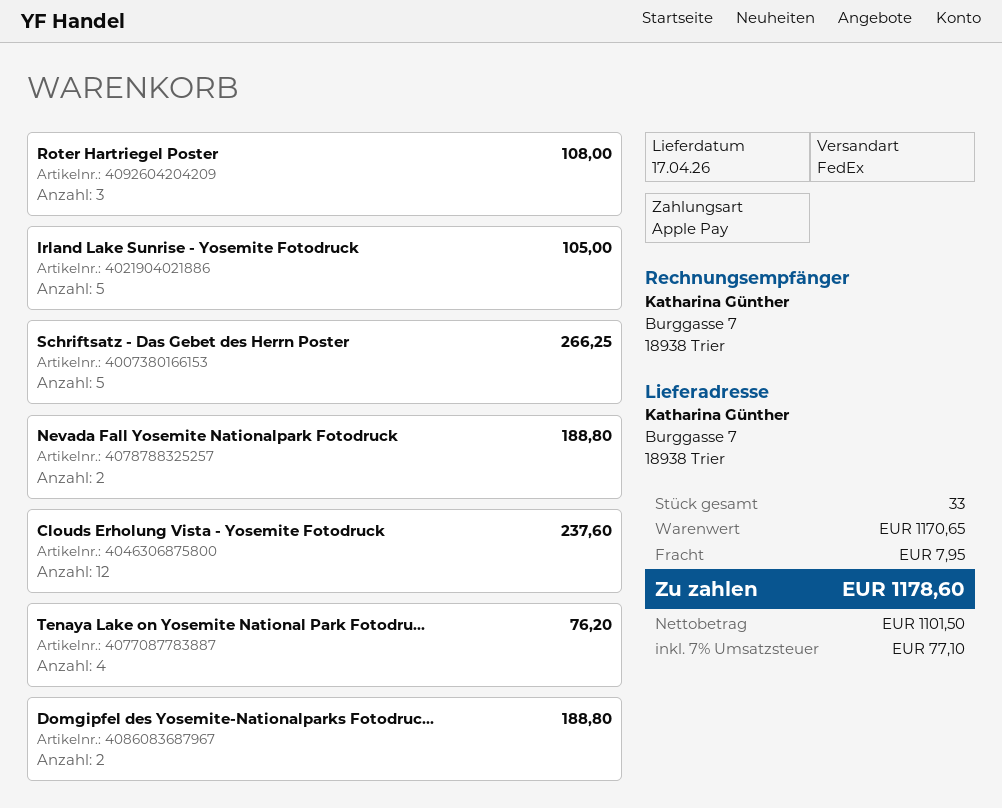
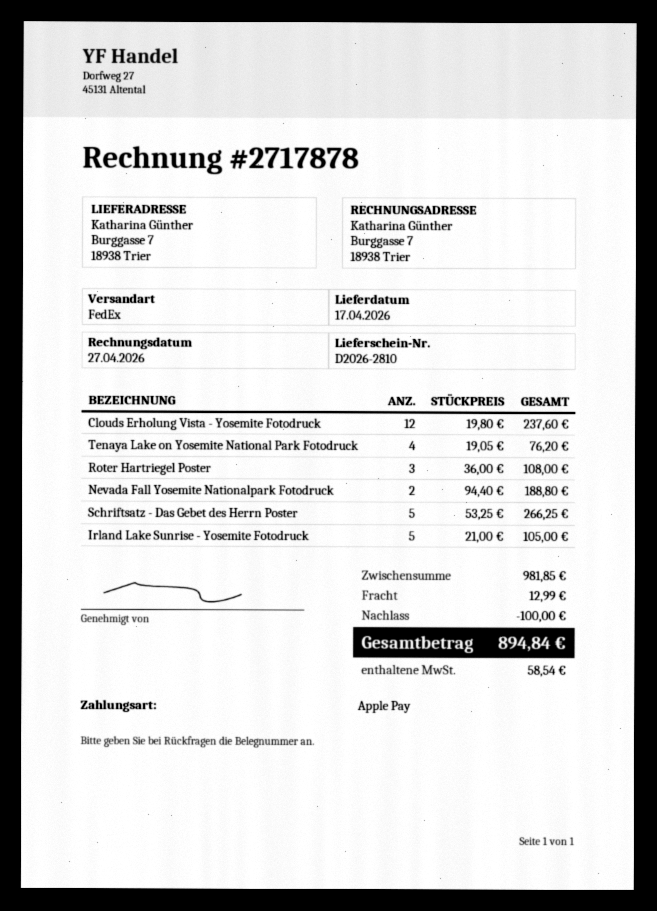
Domgipfel des Yosemite-Nationalparks Fotodruc...: 2 for 188.80 -> none
subtotal: 1170.65 -> 981.85
discount: none -> 100.00
shipping: 7.95 -> 12.99
tax: 77.10 -> 58.54
total: 1178.60 -> 894.84

